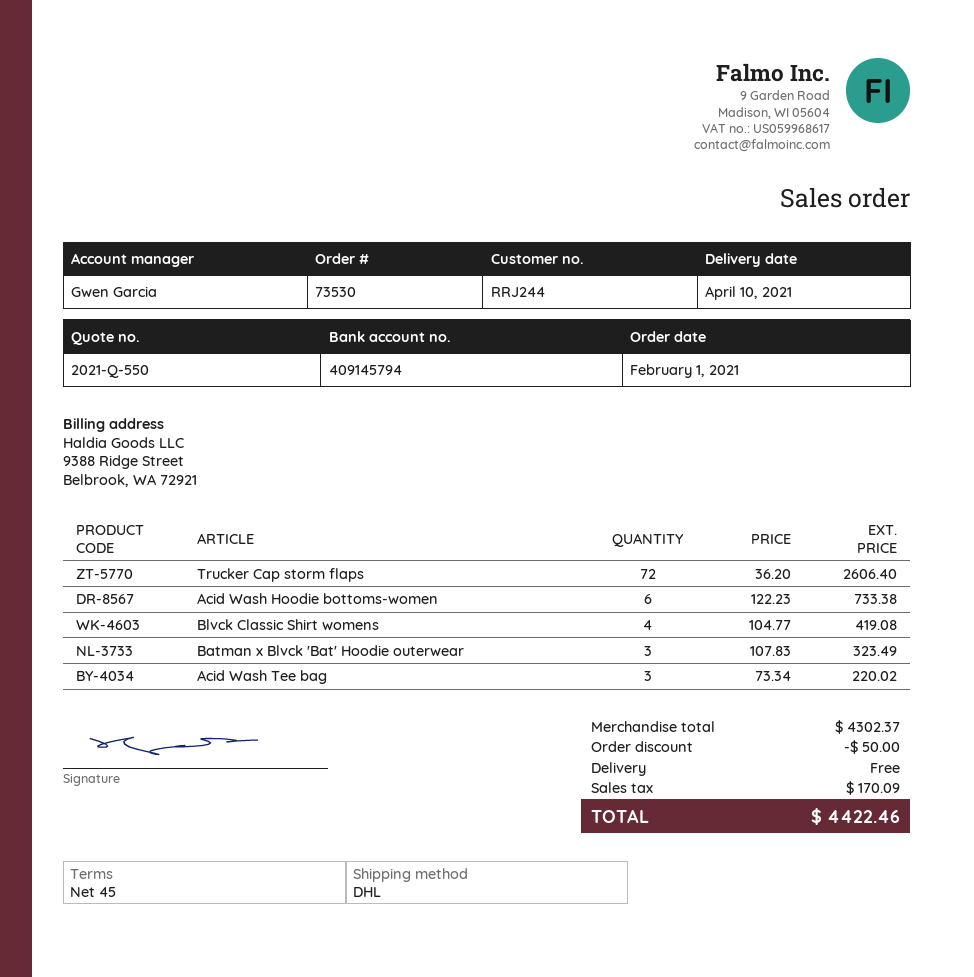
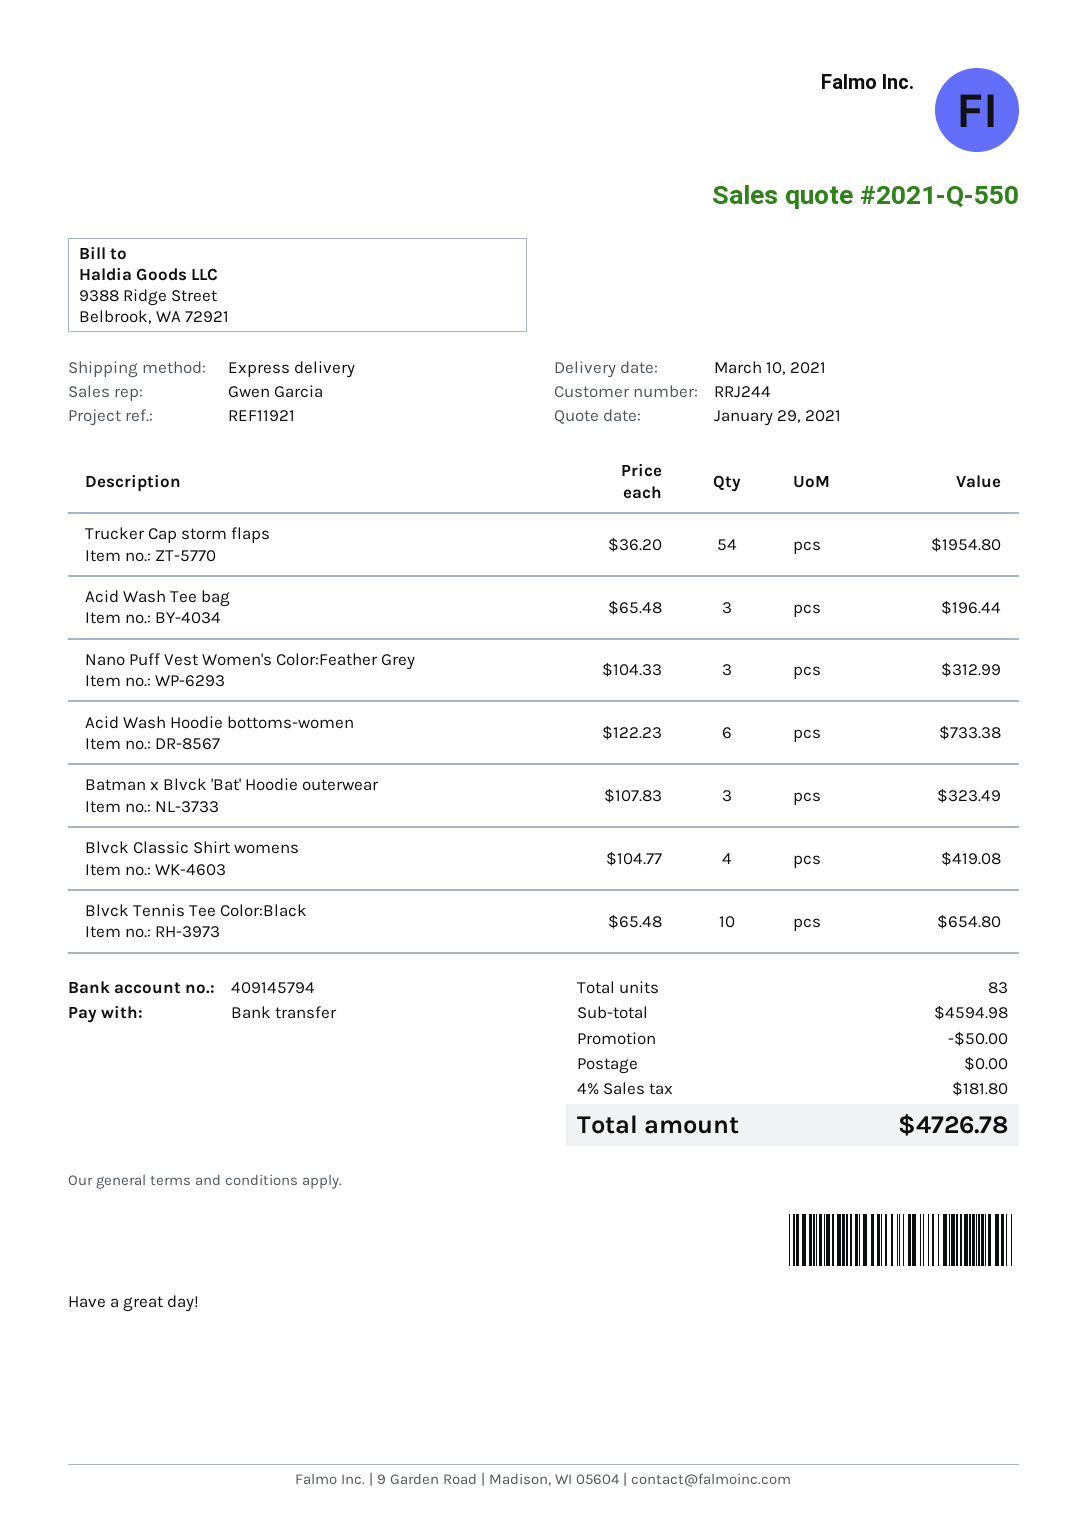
delivery date: 2021-04-10 -> 2021-03-10
shipping method: DHL -> express
Trucker Cap storm flaps: 72 x 36.20 = 2606.40 -> 54 x 36.20 = 1954.80
Acid Wash Tee bag: 3 x 73.34 = 220.02 -> 3 x 65.48 = 196.44
Nano Puff Vest Women's Color:Feather Grey: none -> 3 x 104.33 = 312.99
Blvck Tennis Tee Color:Black: none -> 10 x 65.48 = 654.80
subtotal: 4302.37 -> 4594.98
tax: 170.09 -> 181.80
total: 4422.46 -> 4726.78

